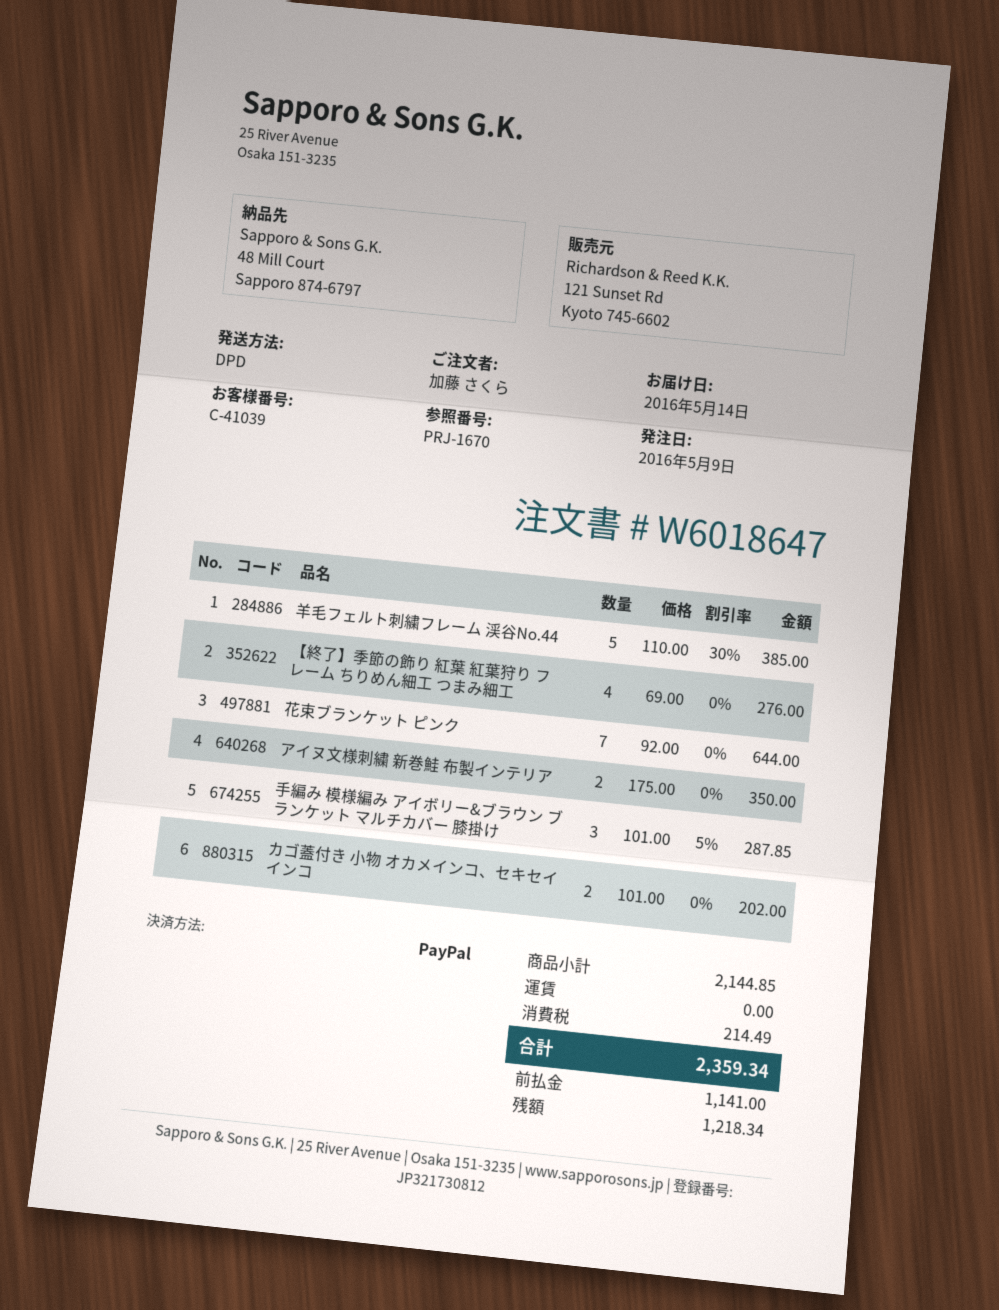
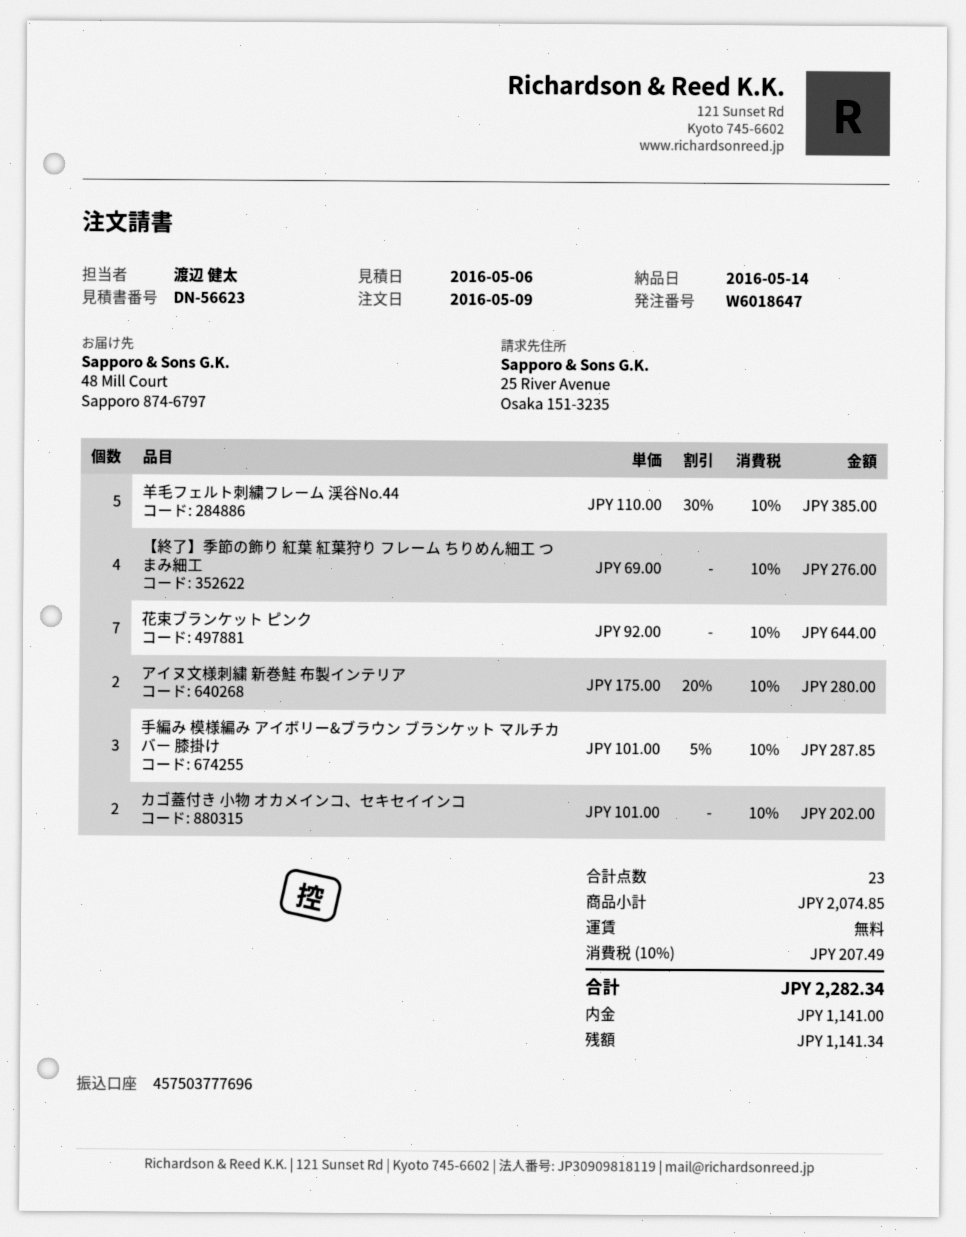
アイヌ文様刺繍 新巻鮭 布製インテリア: 2 x 175.00 = 350.00 -> 2 x 175.00 - 20% = 280.00
subtotal: 2144.85 -> 2074.85
tax: 214.49 -> 207.49
total: 2359.34 -> 2282.34
balance: 1218.34 -> 1141.34

